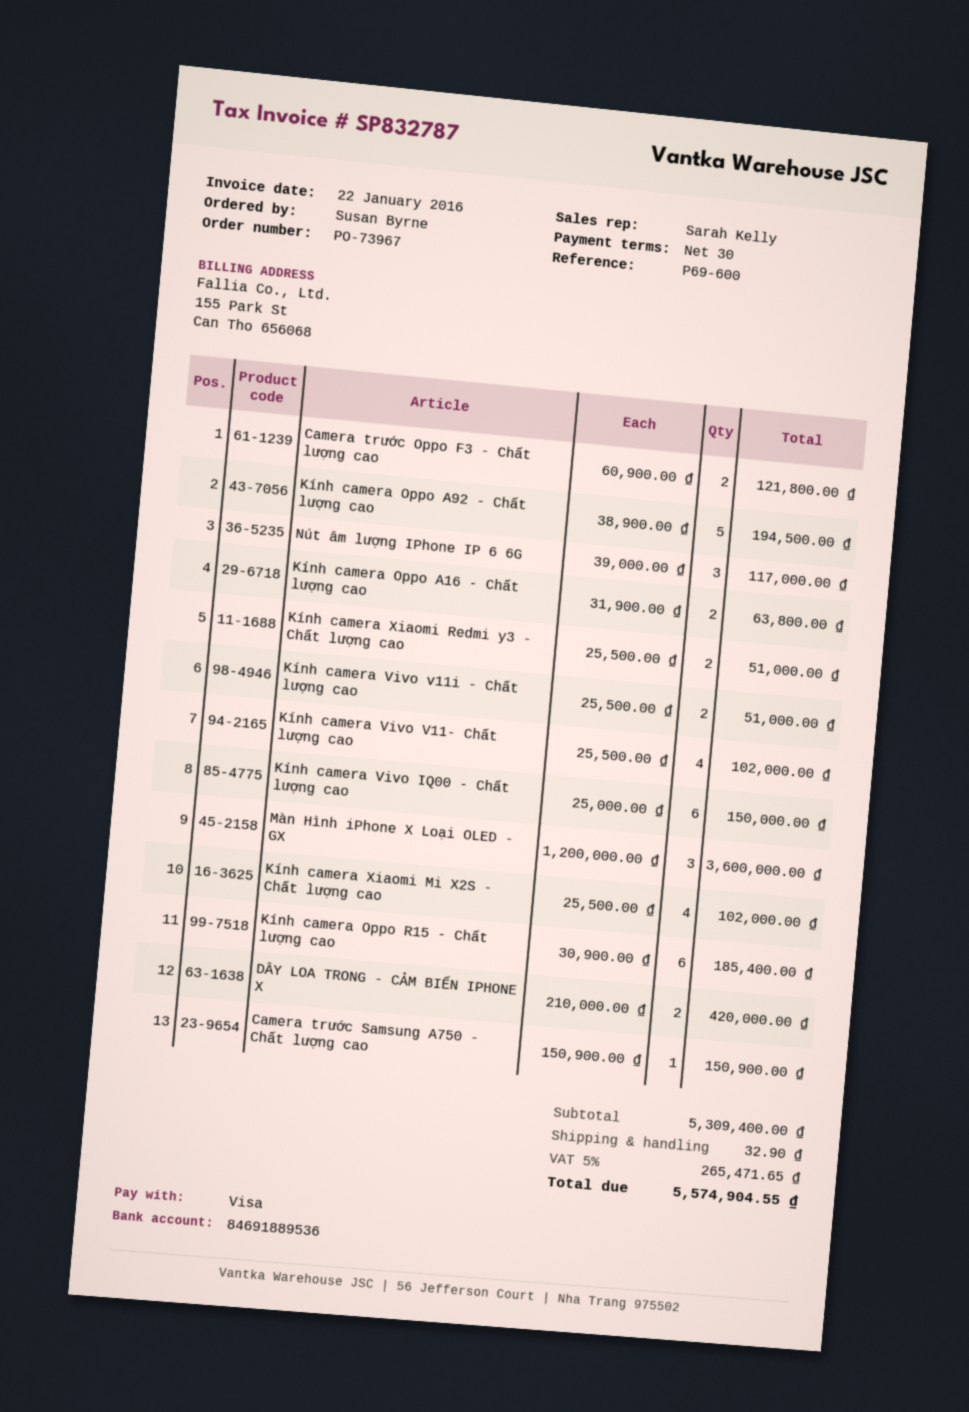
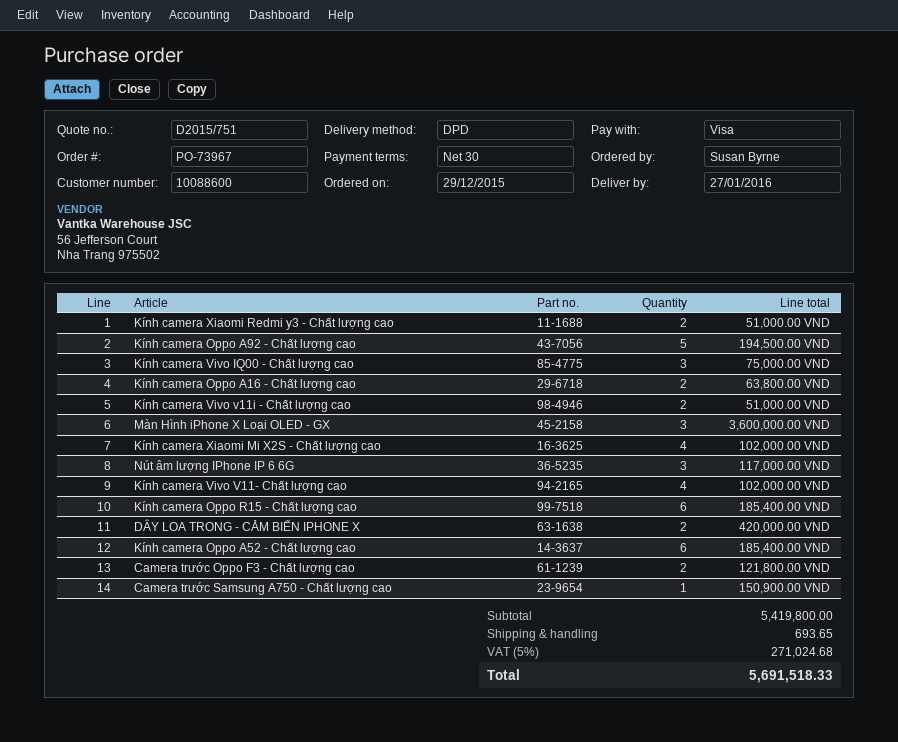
Kính camera Vivo IQ00 - Chất lượng cao: 6 for 150000.00 -> 3 for 75000.00
Kính camera Oppo A52 - Chất lượng cao: none -> 6 for 185400.00
subtotal: 5309400.00 -> 5419800.00
shipping: 32.90 -> 693.65
tax: 5% = 265471.65 -> 5% = 271024.68
total: 5574904.55 -> 5691518.33

